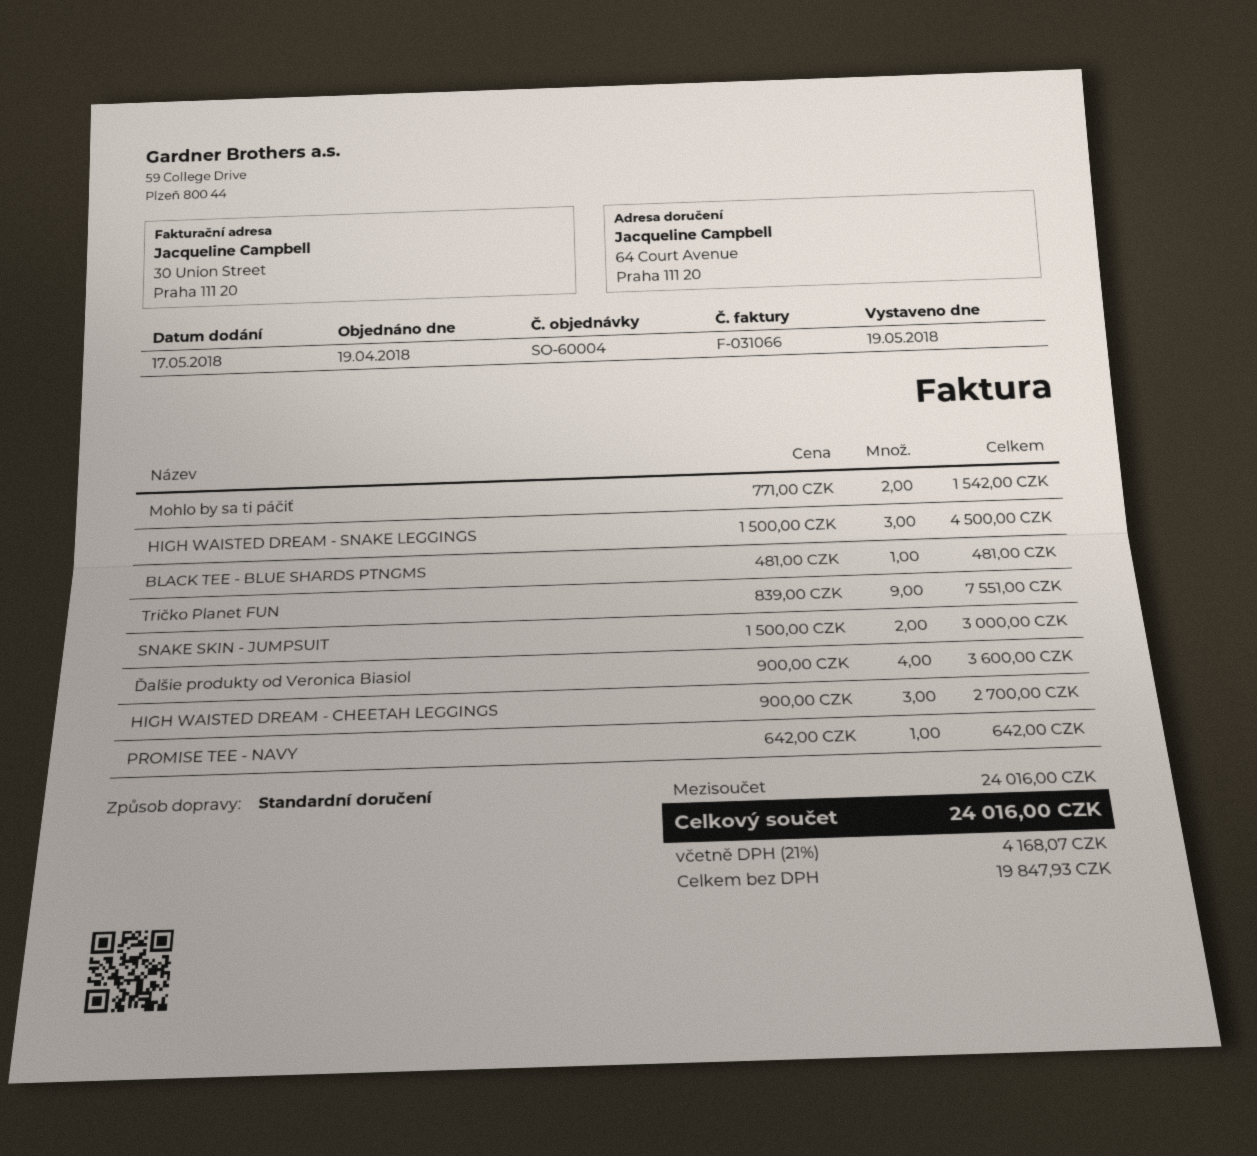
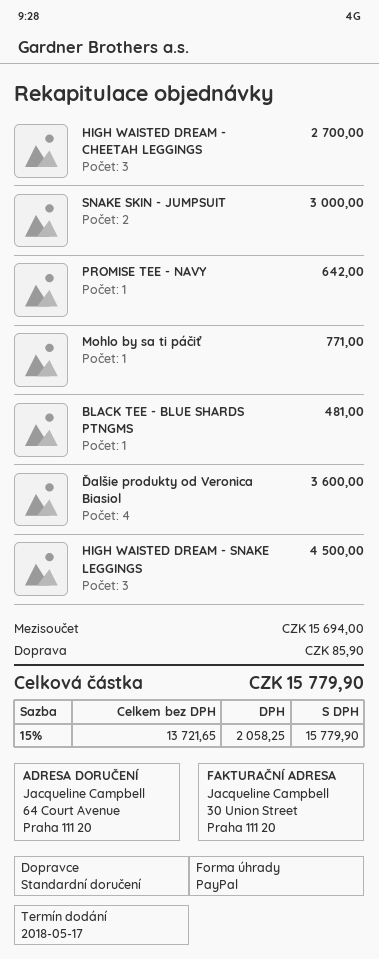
Mohlo by sa ti páčiť: 2 for 1542.00 -> 1 for 771.00
Tričko Planet FUN: 9 for 7551.00 -> none
subtotal: 24016.00 -> 15694.00
shipping: none -> 85.90
net: 19847.93 -> 13721.65
tax: 21% = 4168.07 -> 15% = 2058.25
total: 24016.00 -> 15779.90

